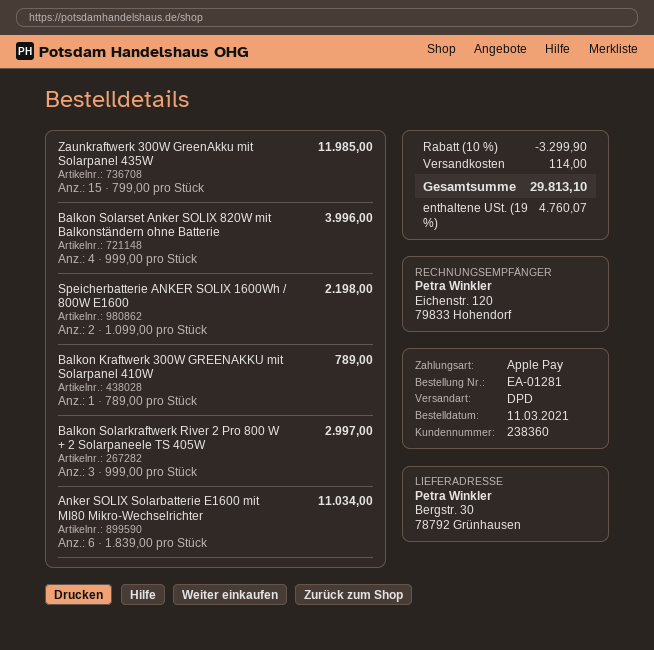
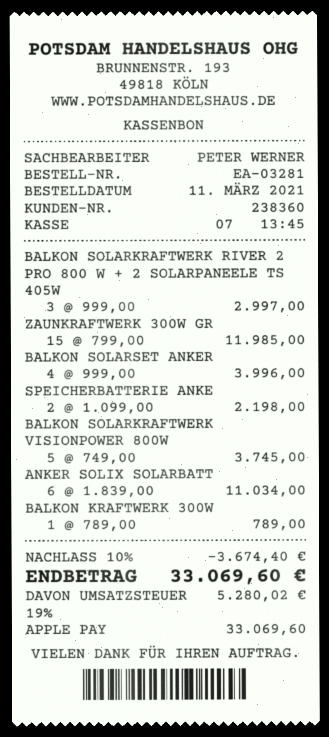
order number: EA-01281 -> EA-03281
BALKON SOLARKRAFTWERK VISIONPOWER 800W: none -> 5 x 749.00 = 3745.00
discount: 10% = 3299.90 -> 10% = 3674.40
shipping: 114.00 -> none
tax: 19% = 4760.07 -> 19% = 5280.02
total: 29813.10 -> 33069.60

